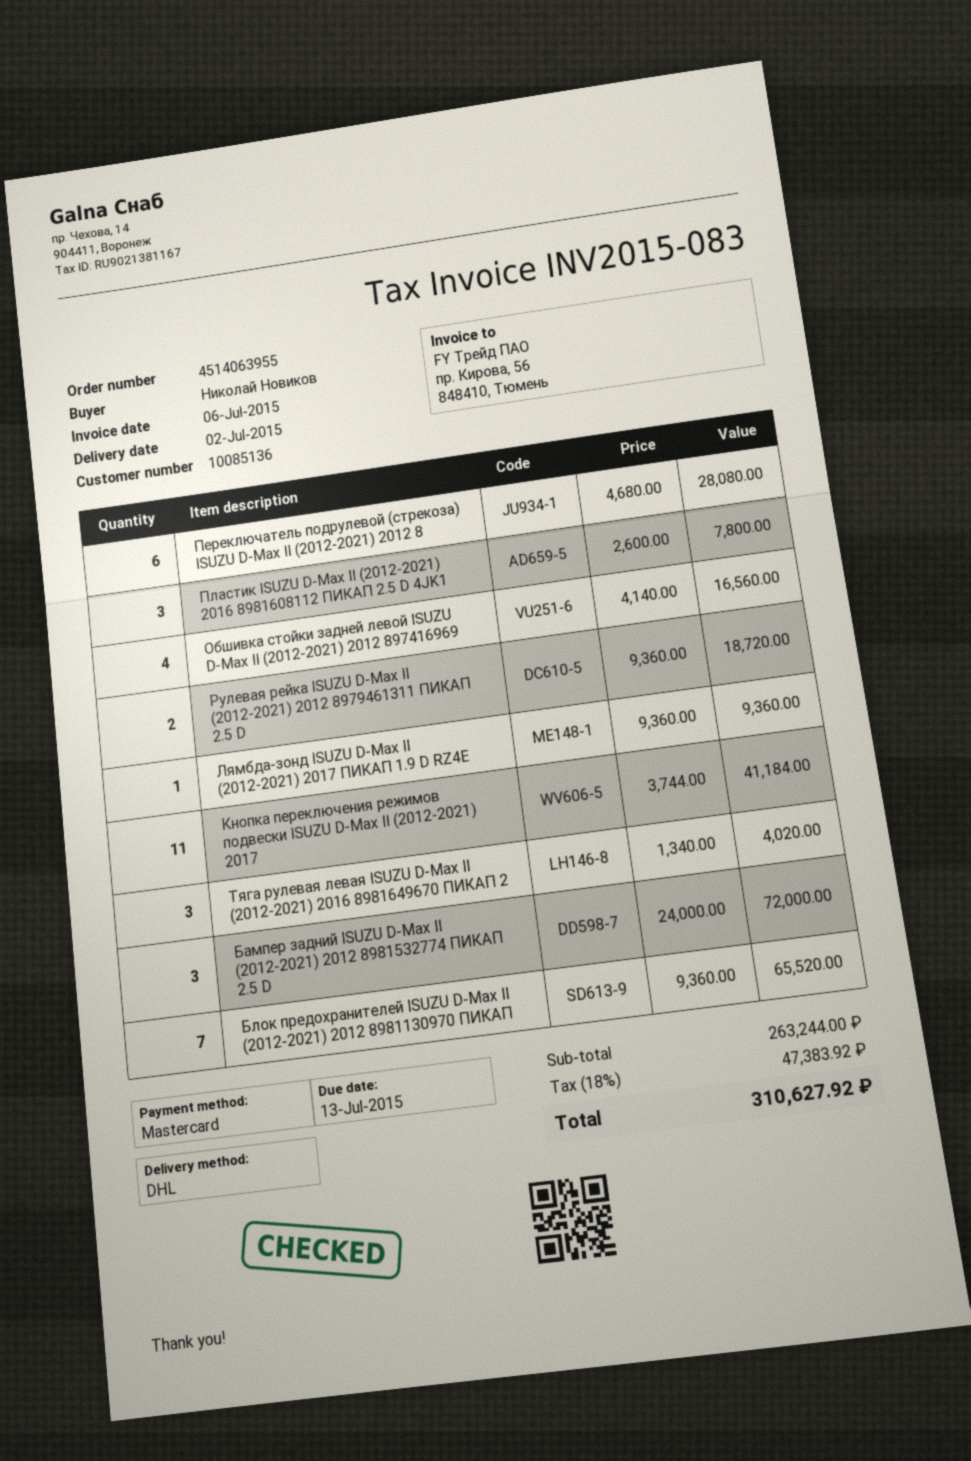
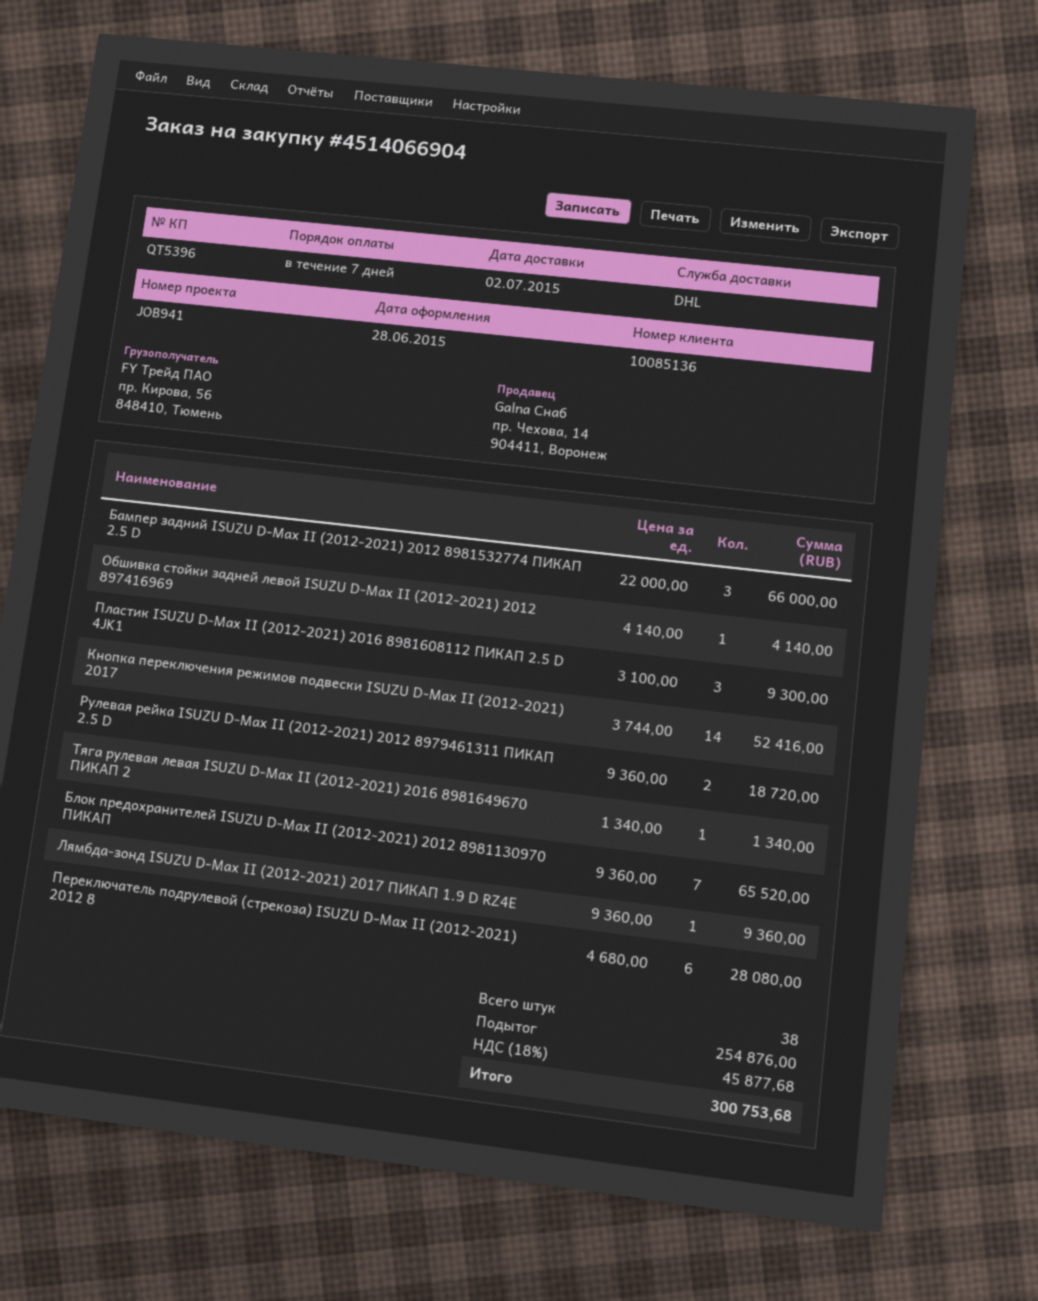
order number: 4514063955 -> 4514066904
Пластик ISUZU D-Max II (2012-2021) 2016 8981608112 ПИКАП 2.5 D 4JK1: 3 x 2600.00 = 7800.00 -> 3 x 3100.00 = 9300.00
Обшивка стойки задней левой ISUZU D-Max II (2012-2021) 2012 897416969: 4 x 4140.00 = 16560.00 -> 1 x 4140.00 = 4140.00
Кнопка переключения режимов подвески ISUZU D-Max II (2012-2021) 2017: 11 x 3744.00 = 41184.00 -> 14 x 3744.00 = 52416.00
Тяга рулевая левая ISUZU D-Max II (2012-2021) 2016 8981649670 ПИКАП 2: 3 x 1340.00 = 4020.00 -> 1 x 1340.00 = 1340.00
Бампер задний ISUZU D-Max II (2012-2021) 2012 8981532774 ПИКАП 2.5 D: 3 x 24000.00 = 72000.00 -> 3 x 22000.00 = 66000.00
subtotal: 263244.00 -> 254876.00
tax: 18% = 47383.92 -> 18% = 45877.68
total: 310627.92 -> 300753.68

